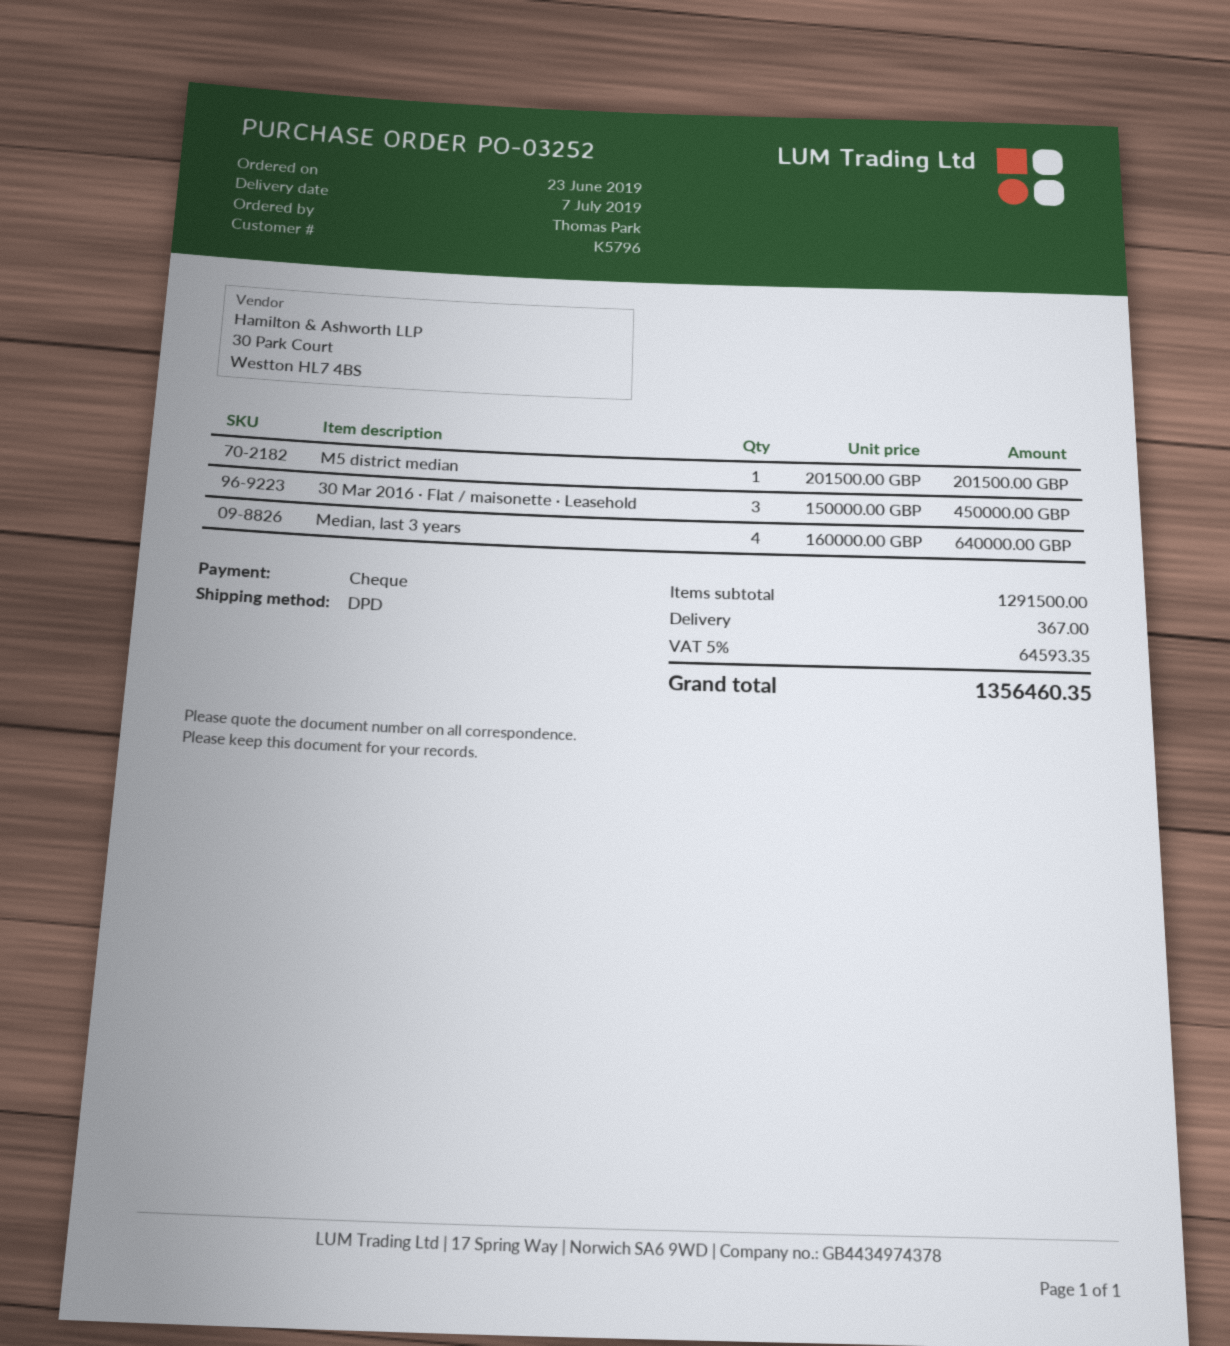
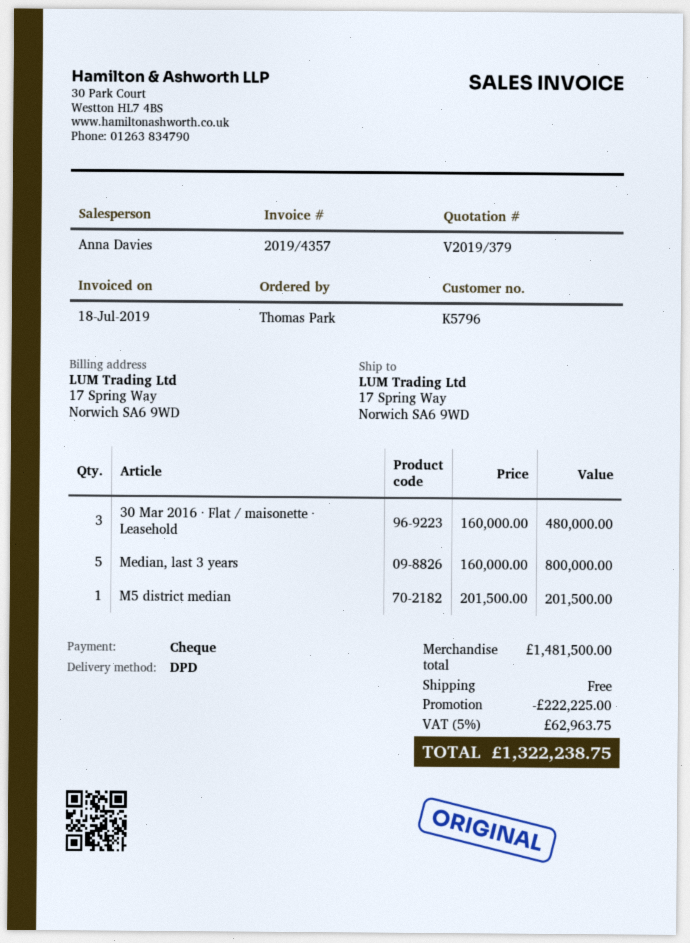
30 Mar 2016 · Flat / maisonette · Leasehold: 3 x 150000.00 = 450000.00 -> 3 x 160000.00 = 480000.00
Median, last 3 years: 4 x 160000.00 = 640000.00 -> 5 x 160000.00 = 800000.00
subtotal: 1291500.00 -> 1481500.00
discount: none -> 222225.00
shipping: 367.00 -> 0.00
tax: 5% = 64593.35 -> 5% = 62963.75
total: 1356460.35 -> 1322238.75

